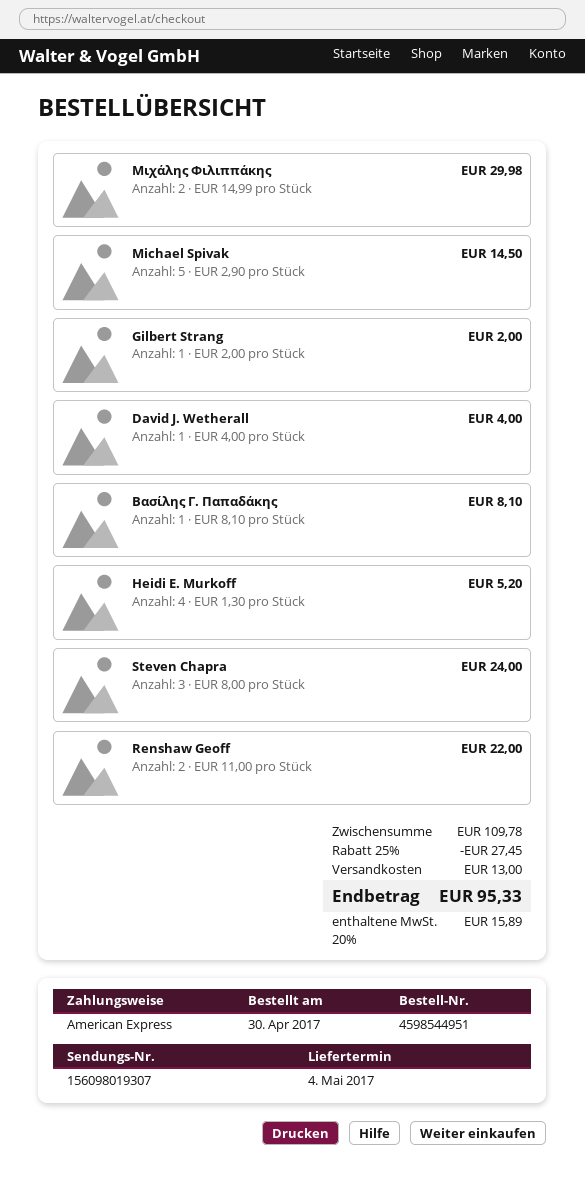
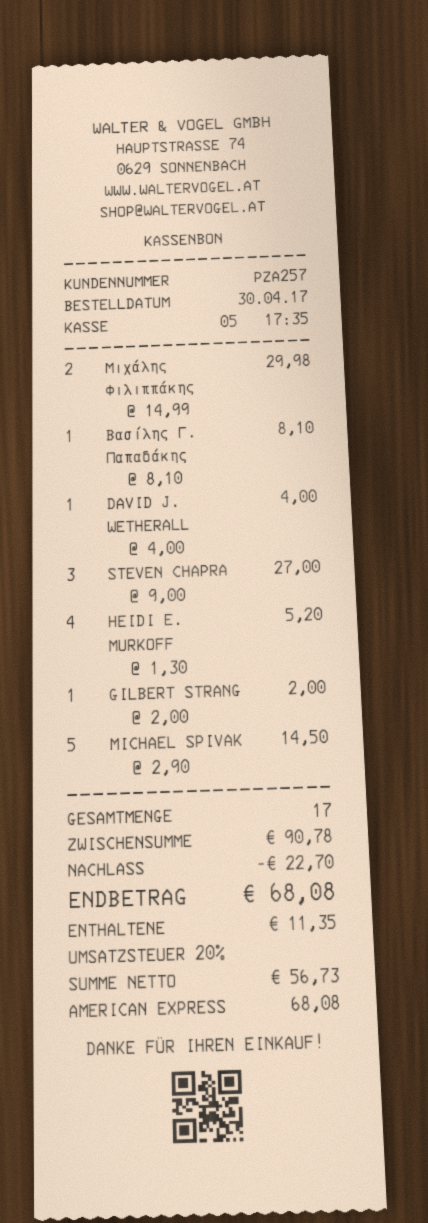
Steven Chapra: 3 x 8.00 = 24.00 -> 3 x 9.00 = 27.00
Renshaw Geoff: 2 x 11.00 = 22.00 -> none
subtotal: 109.78 -> 90.78
discount: 27.45 -> 22.70
shipping: 13.00 -> none
tax: 20% = 15.89 -> 20% = 11.35
total: 95.33 -> 68.08

